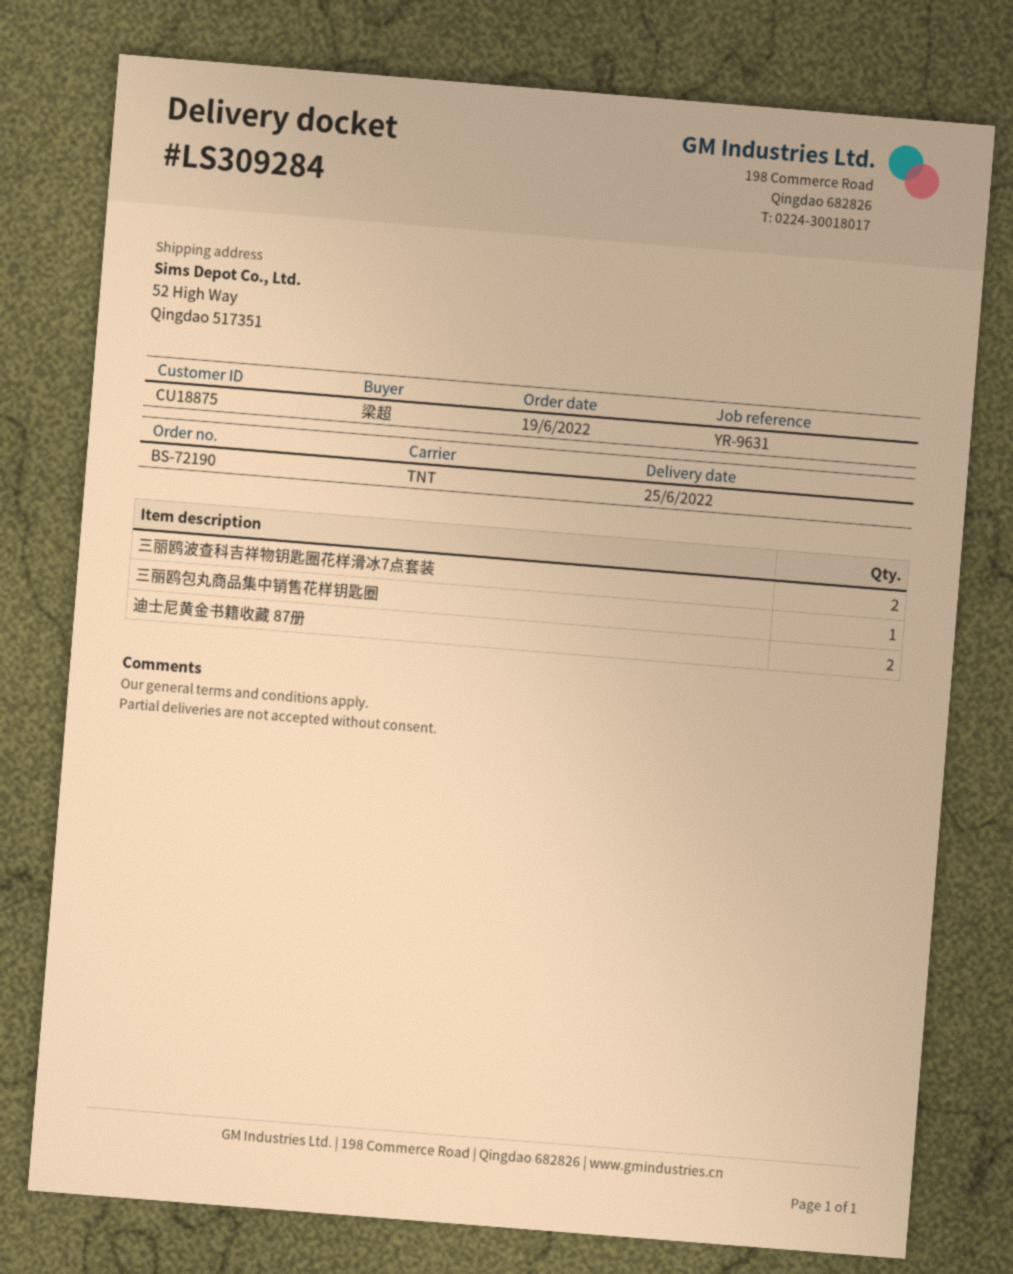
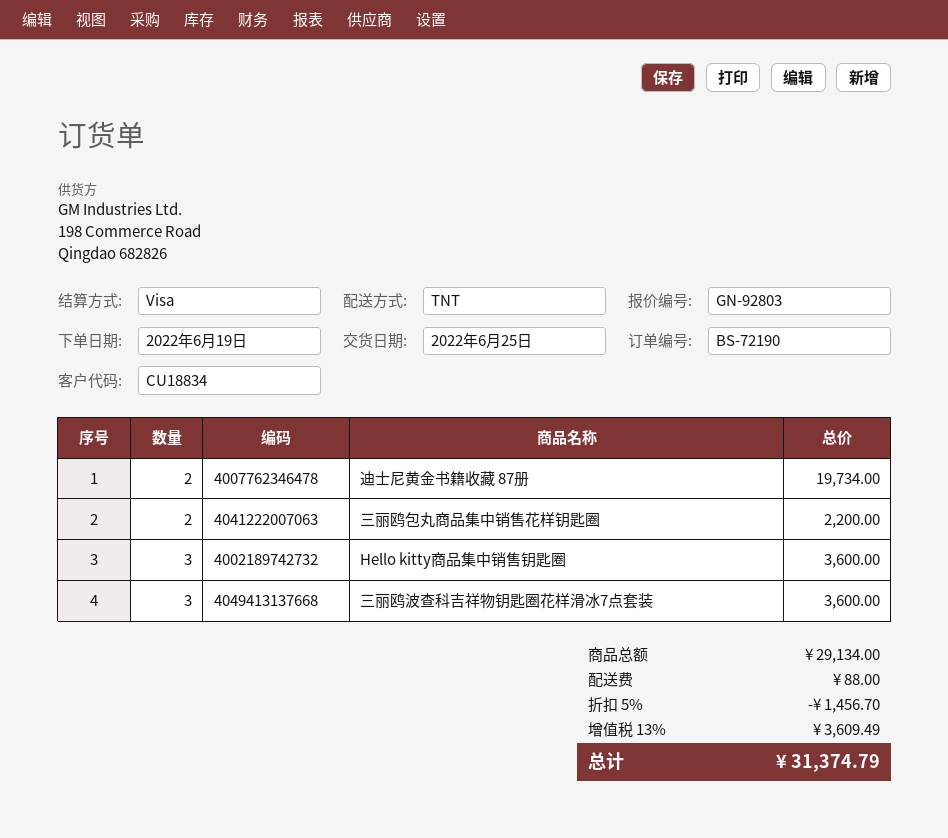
customer number: CU18875 -> CU18834
三丽鸥波查科吉祥物钥匙圈花样滑冰7点套装: 2 -> 3
三丽鸥包丸商品集中销售花样钥匙圈: 1 -> 2
Hello kitty商品集中销售钥匙圈: none -> 3

